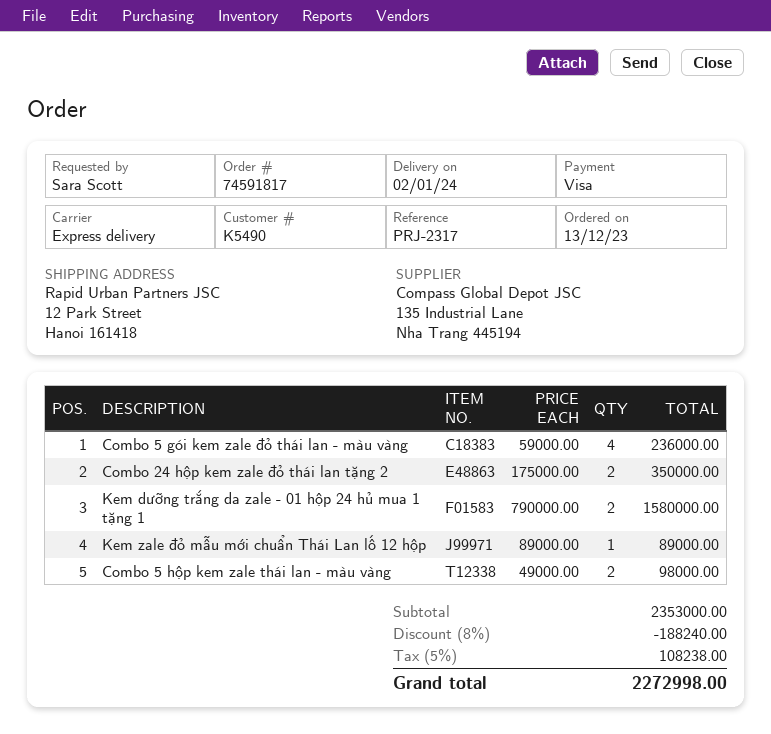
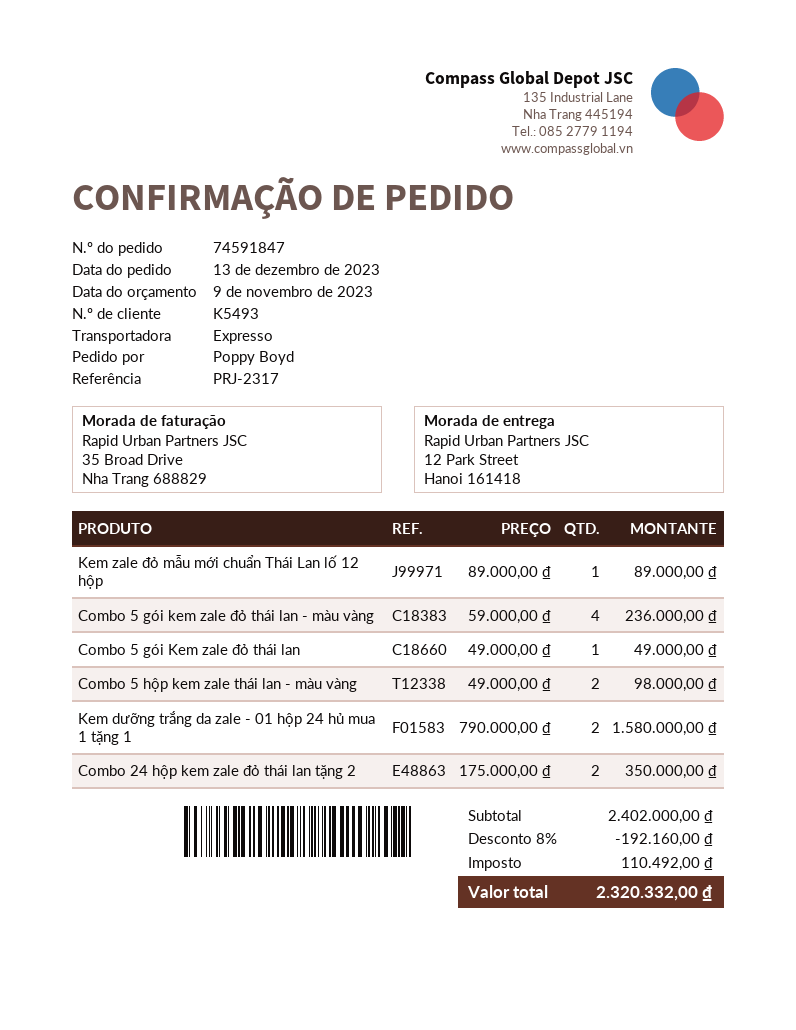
order number: 74591817 -> 74591847
customer number: K5490 -> K5493
ordered by: Sara Scott -> Poppy Boyd
Combo 5 gói Kem zale đỏ thái lan: none -> 1 x 49000.00 = 49000.00
subtotal: 2353000.00 -> 2402000.00
discount: 8% = 188240.00 -> 8% = 192160.00
tax: 108238.00 -> 110492.00
total: 2272998.00 -> 2320332.00

